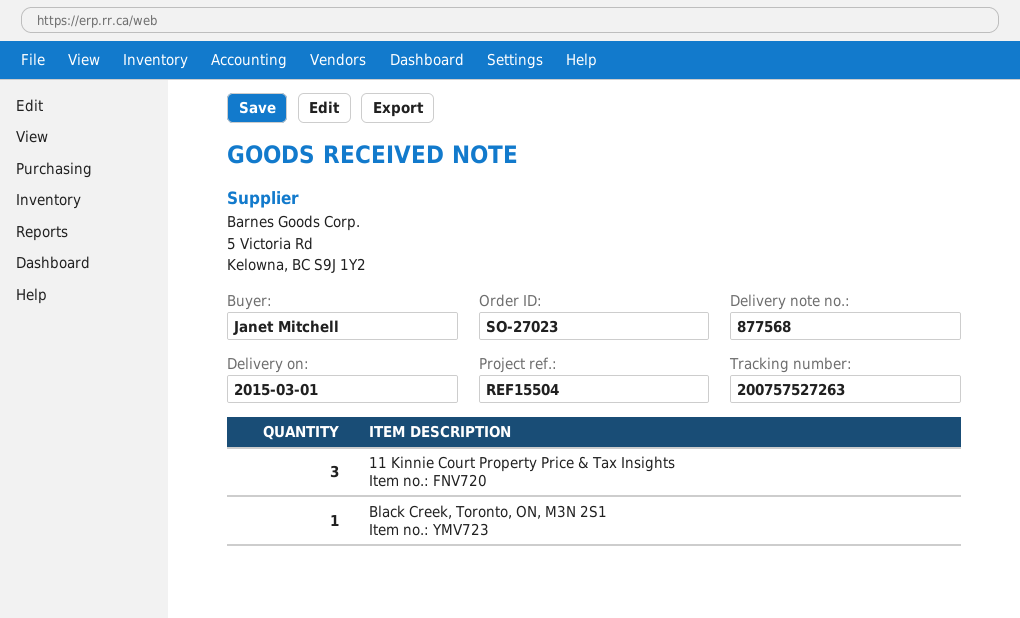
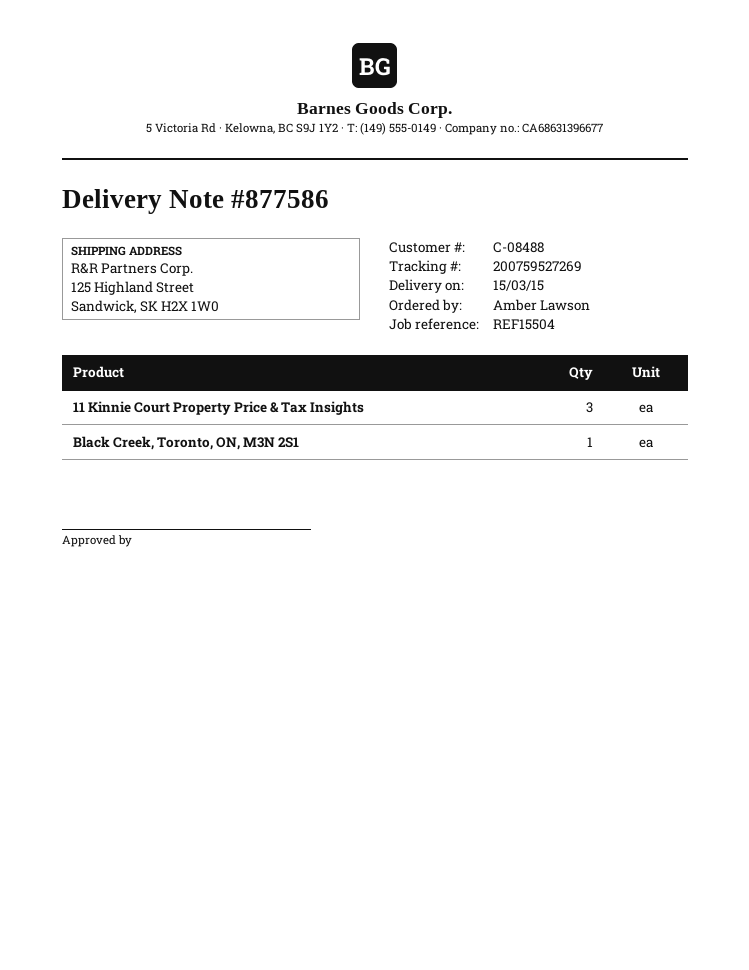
delivery note number: 877568 -> 877586
delivery date: 2015-03-01 -> 2015-03-15
ordered by: Janet Mitchell -> Amber Lawson
tracking number: 200757527263 -> 200759527269

